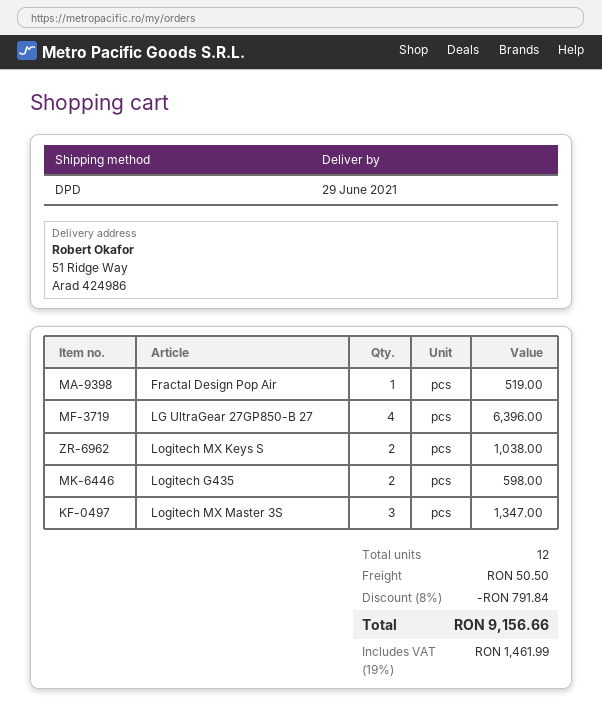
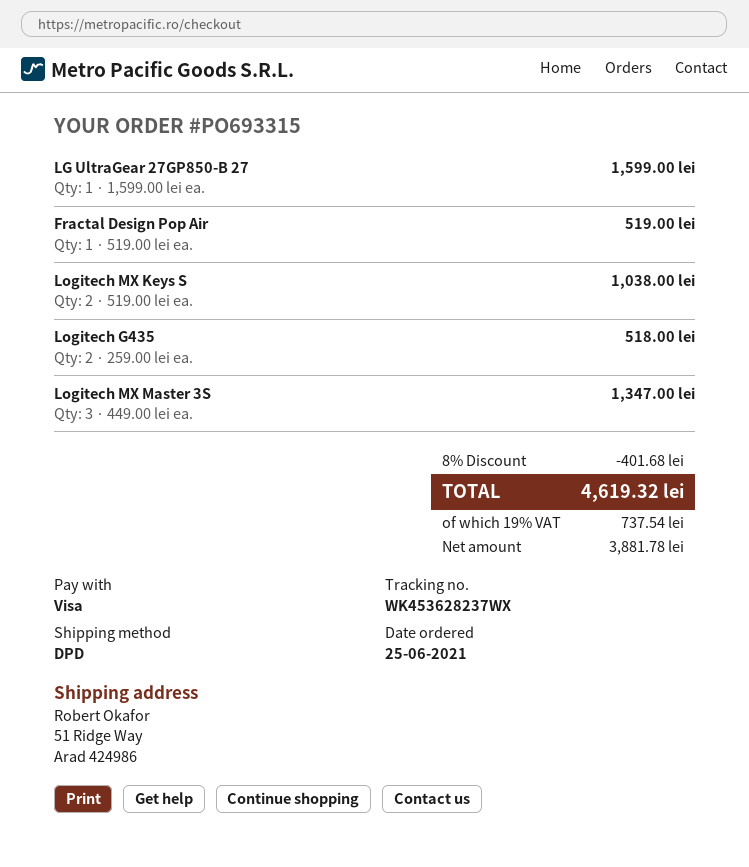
LG UltraGear 27GP850-B 27: 4 for 6396.00 -> 1 for 1599.00
Logitech G435: 2 for 598.00 -> 2 for 518.00
discount: 8% = 791.84 -> 8% = 401.68
shipping: 50.50 -> none
tax: 19% = 1461.99 -> 19% = 737.54
total: 9156.66 -> 4619.32

